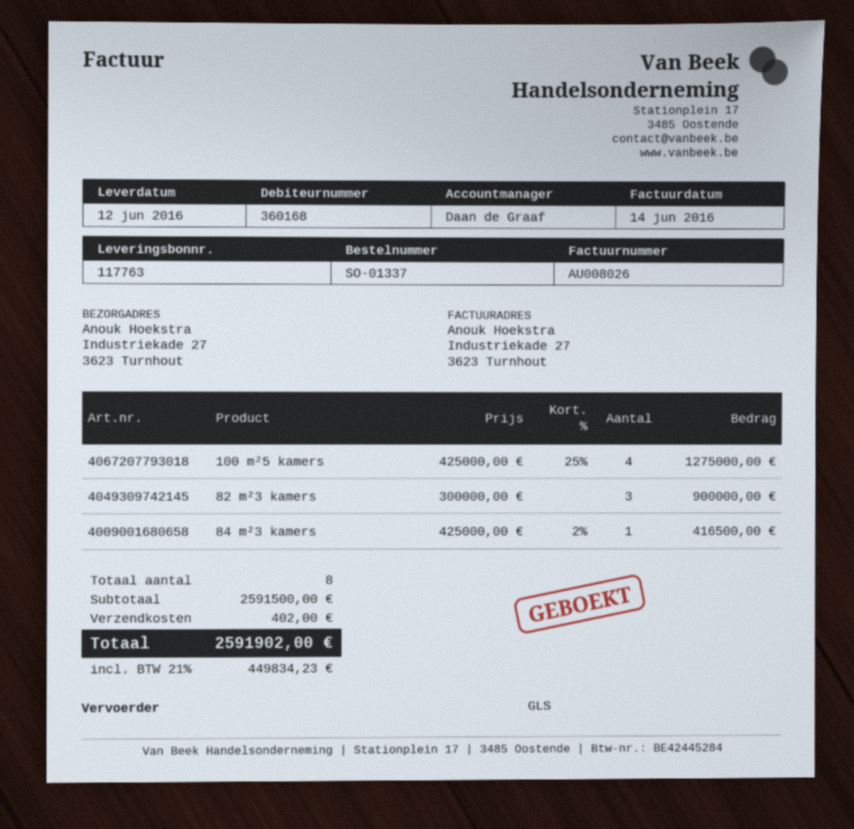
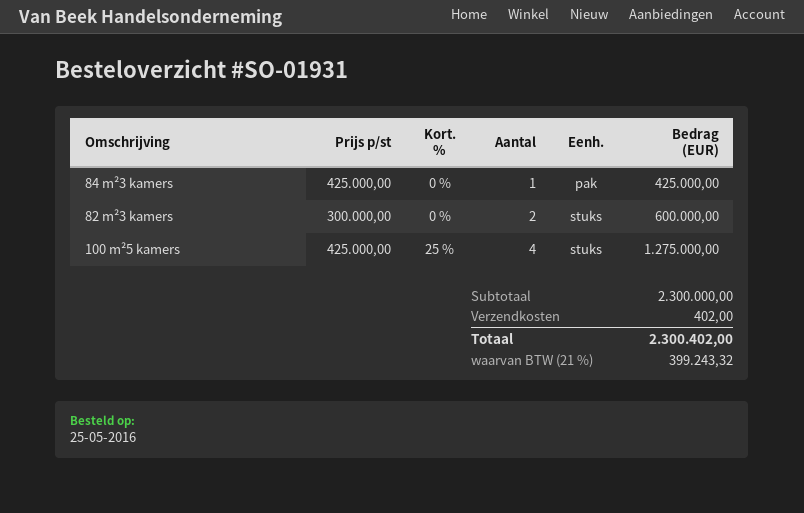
order number: SO-01337 -> SO-01931
82 m²3 kamers: 3 x 300000.00 = 900000.00 -> 2 x 300000.00 = 600000.00
84 m²3 kamers: 1 x 425000.00 - 2% = 416500.00 -> 1 x 425000.00 = 425000.00
subtotal: 2591500.00 -> 2300000.00
tax: 21% = 449834.23 -> 21% = 399243.32
total: 2591902.00 -> 2300402.00

